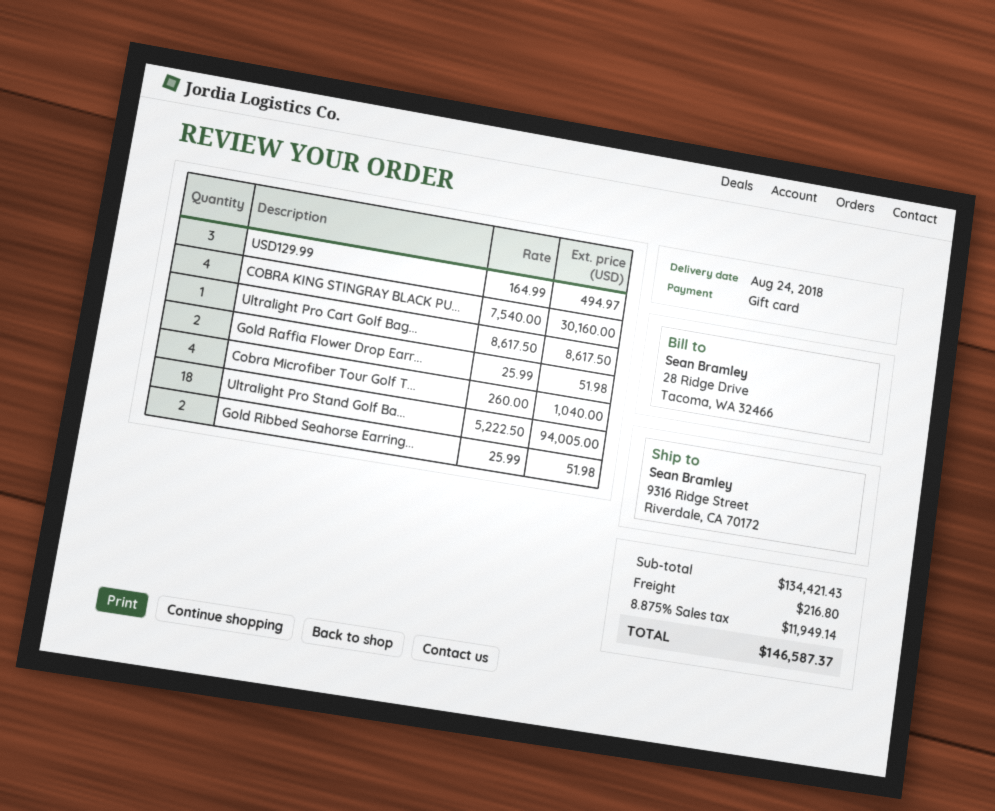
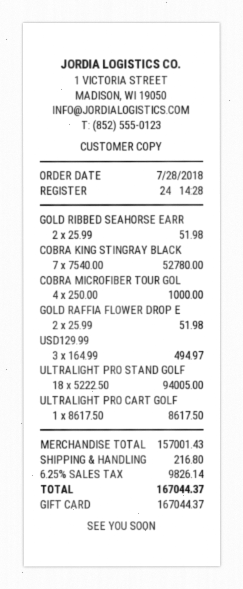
COBRA KING STINGRAY BLACK PU...: 4 x 7540.00 = 30160.00 -> 7 x 7540.00 = 52780.00
Cobra Microfiber Tour Golf T...: 4 x 260.00 = 1040.00 -> 4 x 250.00 = 1000.00
subtotal: 134421.43 -> 157001.43
tax: 8.875% = 11949.14 -> 6.25% = 9826.14
total: 146587.37 -> 167044.37

